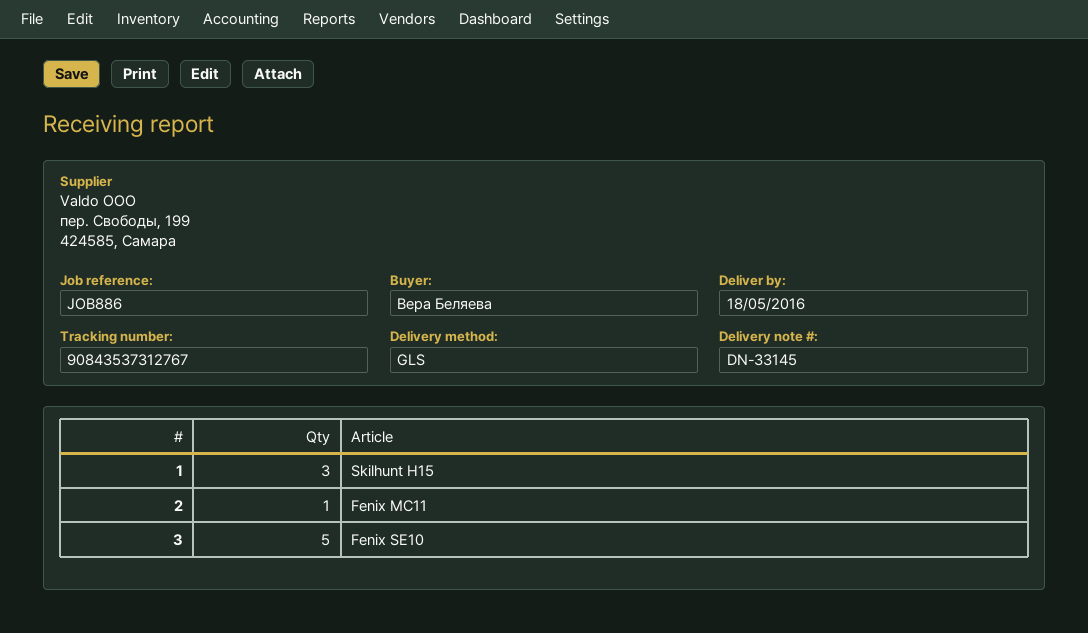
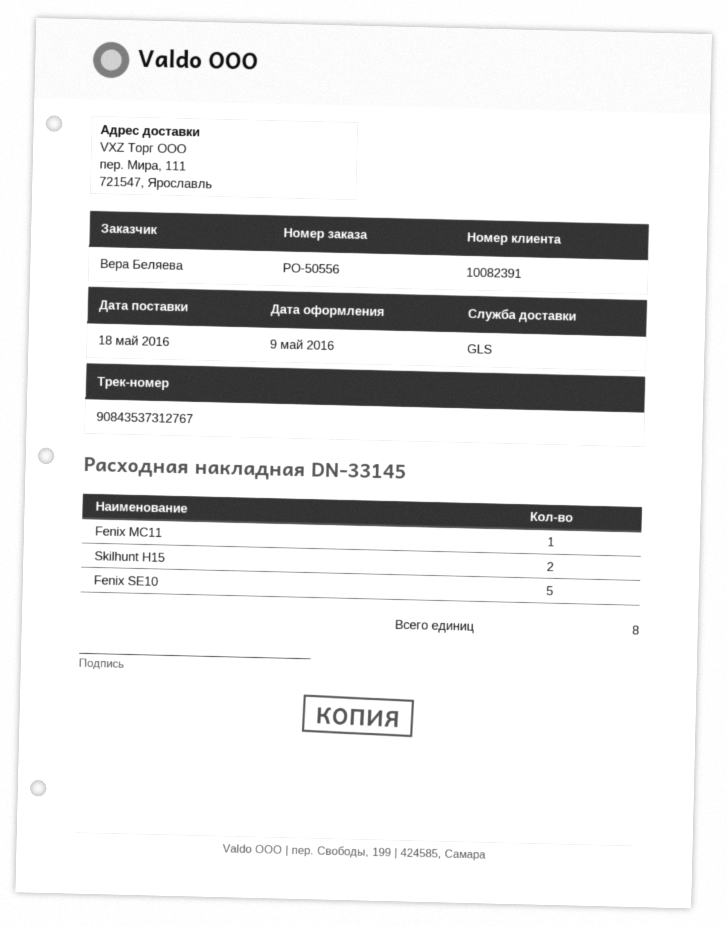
Skilhunt H15: 3 -> 2

